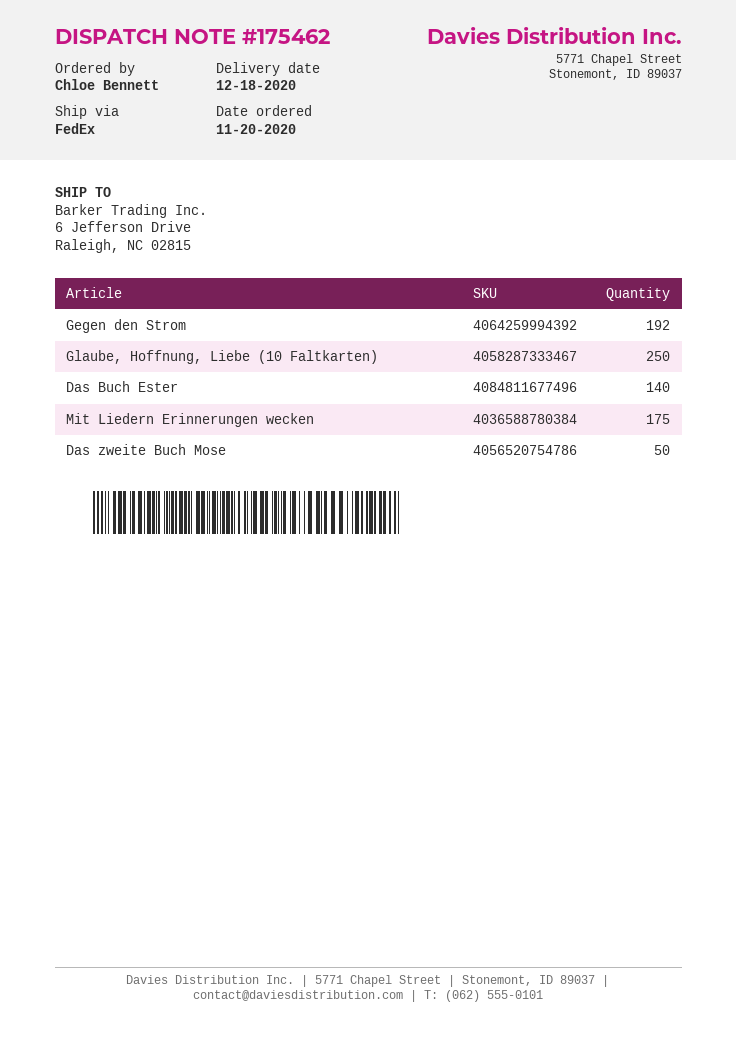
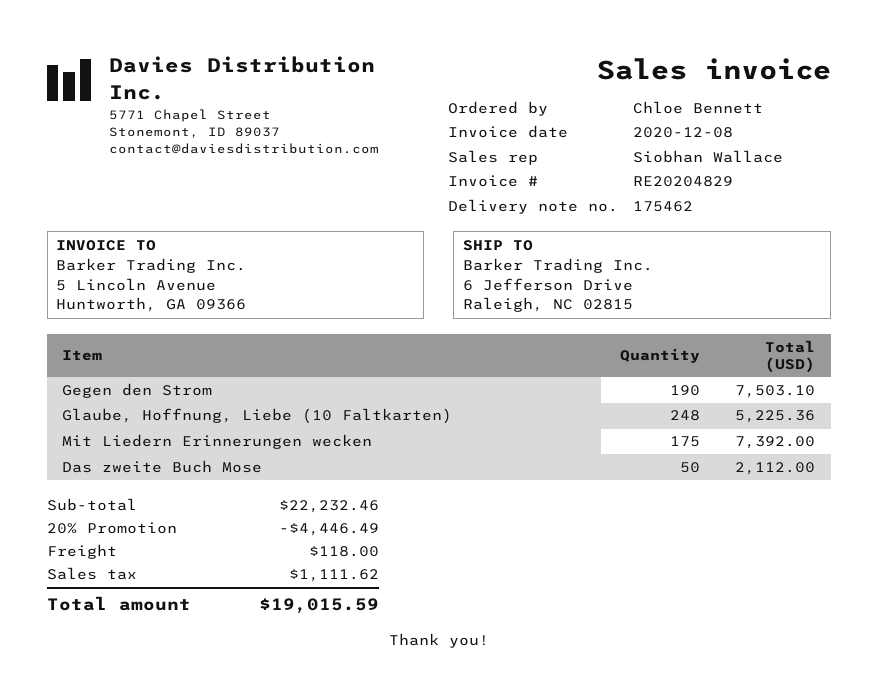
Gegen den Strom: 192 -> 190
Glaube, Hoffnung, Liebe (10 Faltkarten): 250 -> 248
Das Buch Ester: 140 -> none

